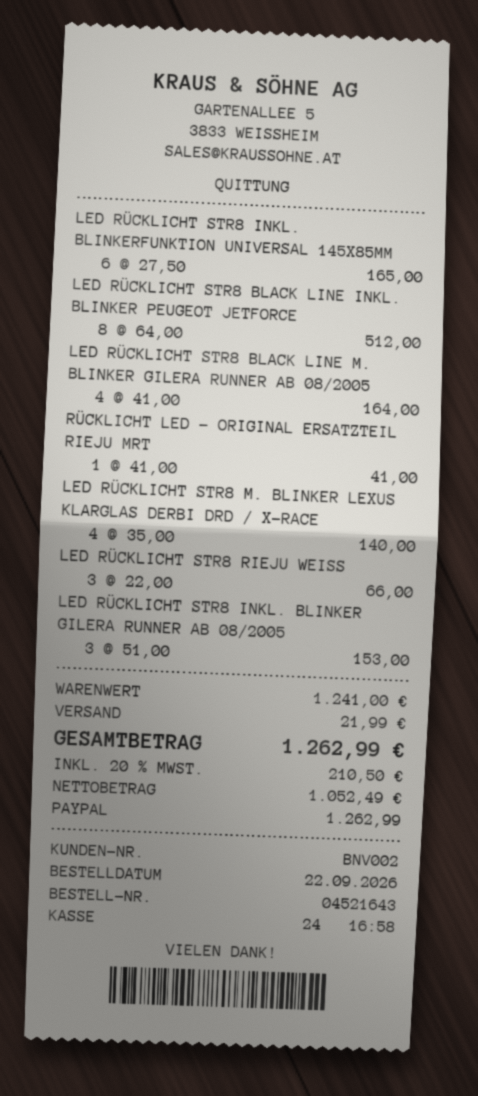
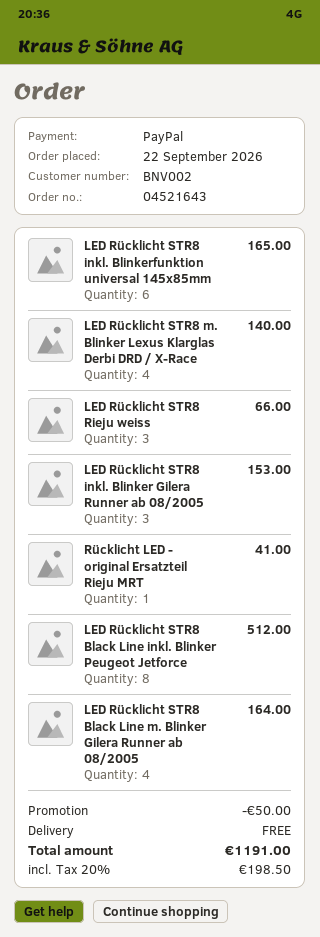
discount: none -> 50.00
shipping: 21.99 -> 0.00
tax: 20% = 210.50 -> 20% = 198.50
total: 1262.99 -> 1191.00

